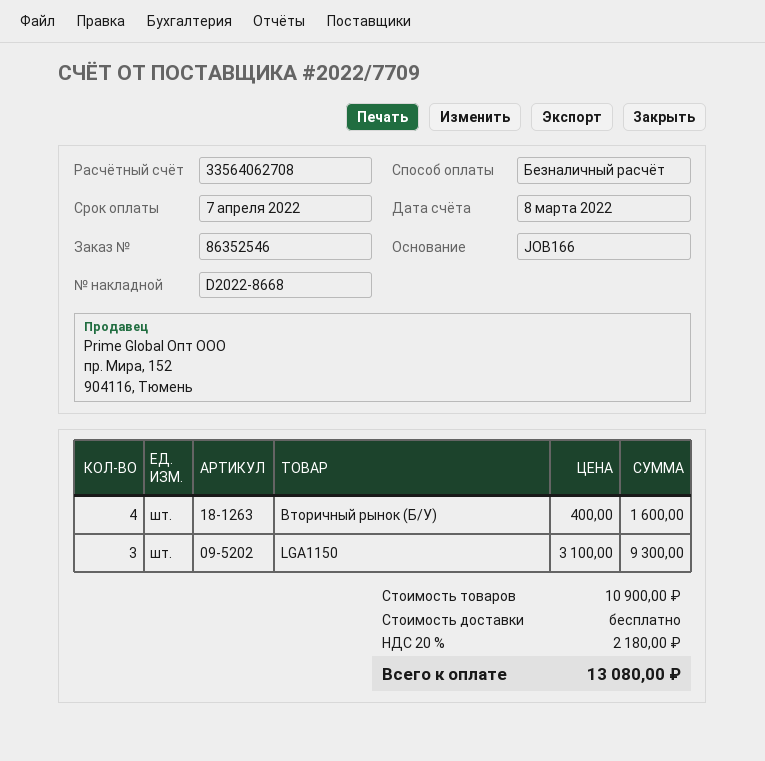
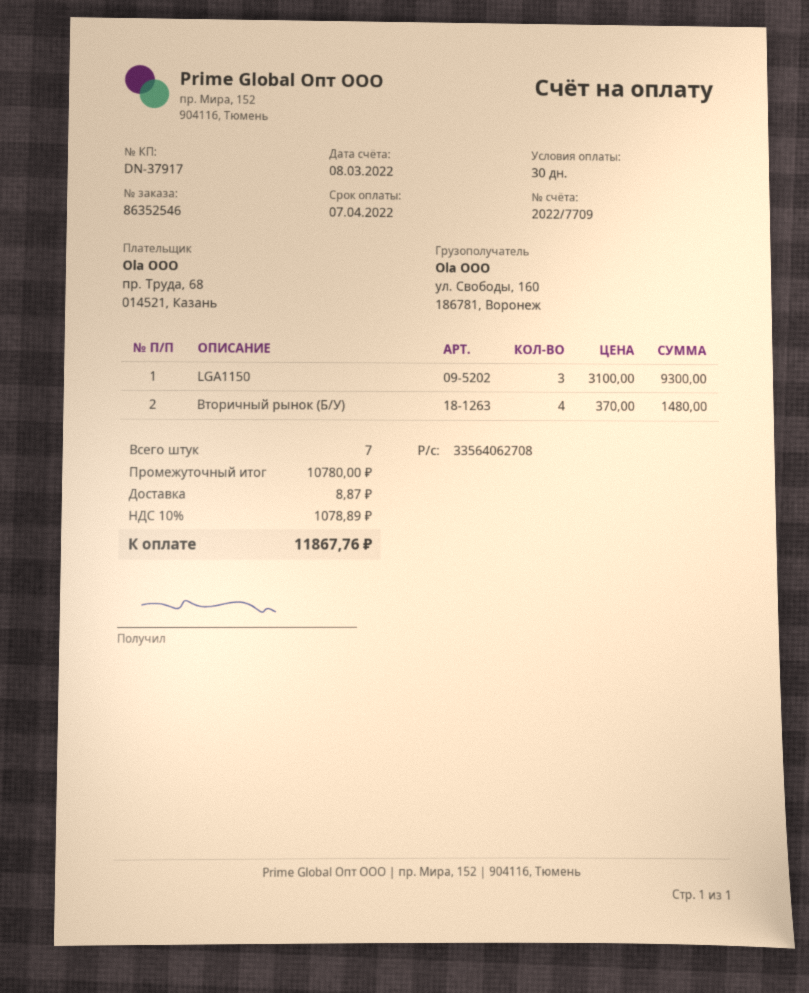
Вторичный рынок (Б/У): 4 x 400.00 = 1600.00 -> 4 x 370.00 = 1480.00
subtotal: 10900.00 -> 10780.00
shipping: 0.00 -> 8.87
tax: 20% = 2180.00 -> 10% = 1078.89
total: 13080.00 -> 11867.76

